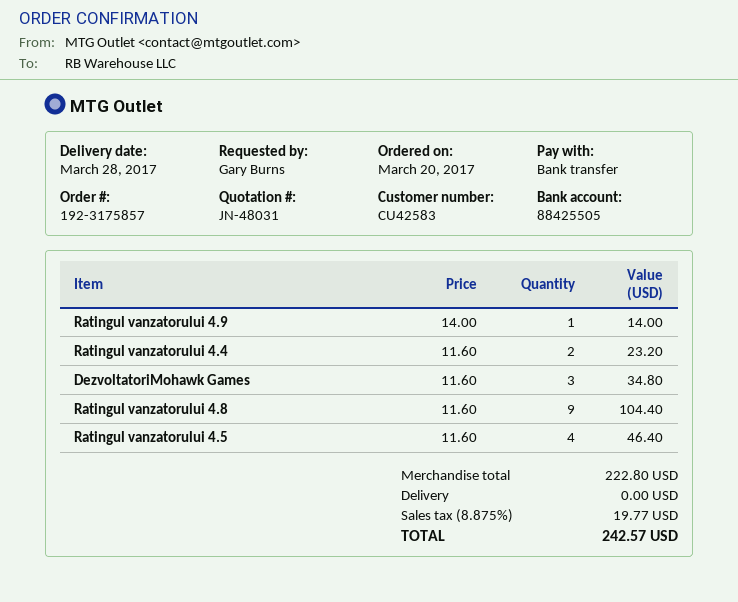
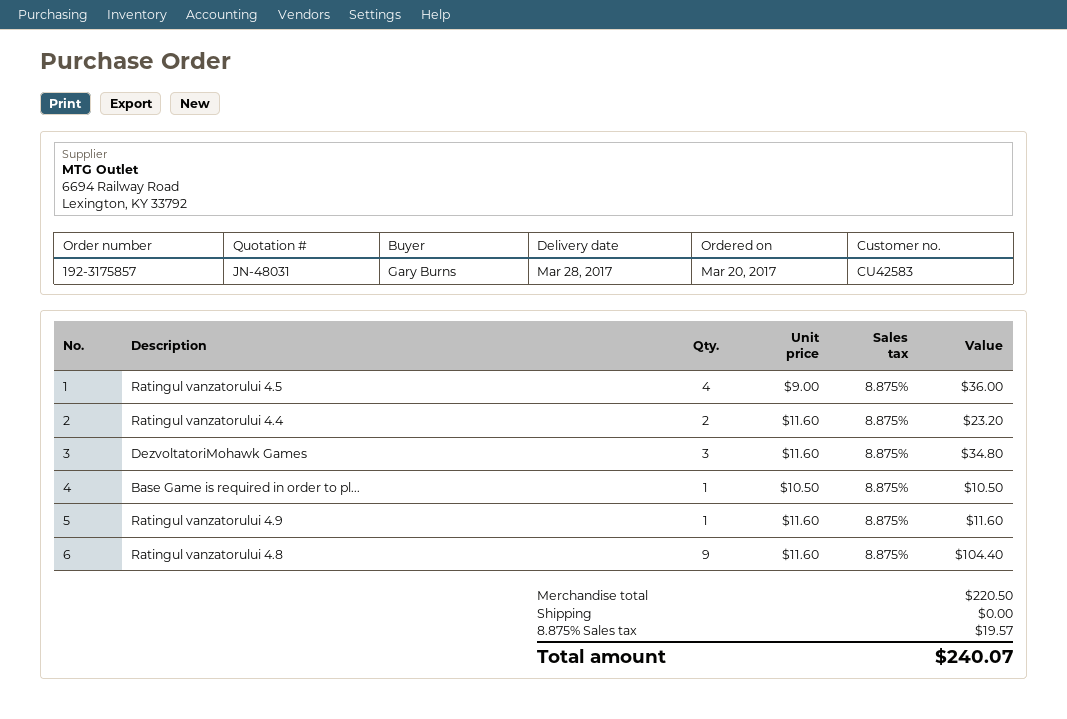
Ratingul vanzatorului 4.9: 1 x 14.00 = 14.00 -> 1 x 11.60 = 11.60
Ratingul vanzatorului 4.5: 4 x 11.60 = 46.40 -> 4 x 9.00 = 36.00
Base Game is required in order to pl...: none -> 1 x 10.50 = 10.50
subtotal: 222.80 -> 220.50
tax: 8.875% = 19.77 -> 8.875% = 19.57
total: 242.57 -> 240.07

